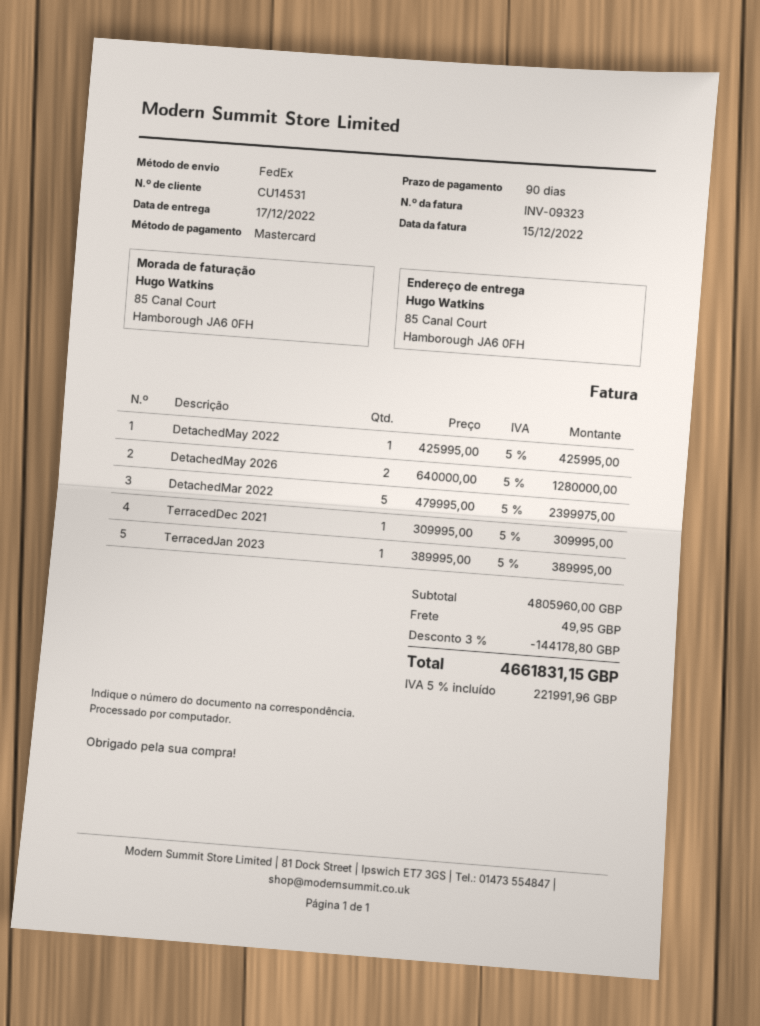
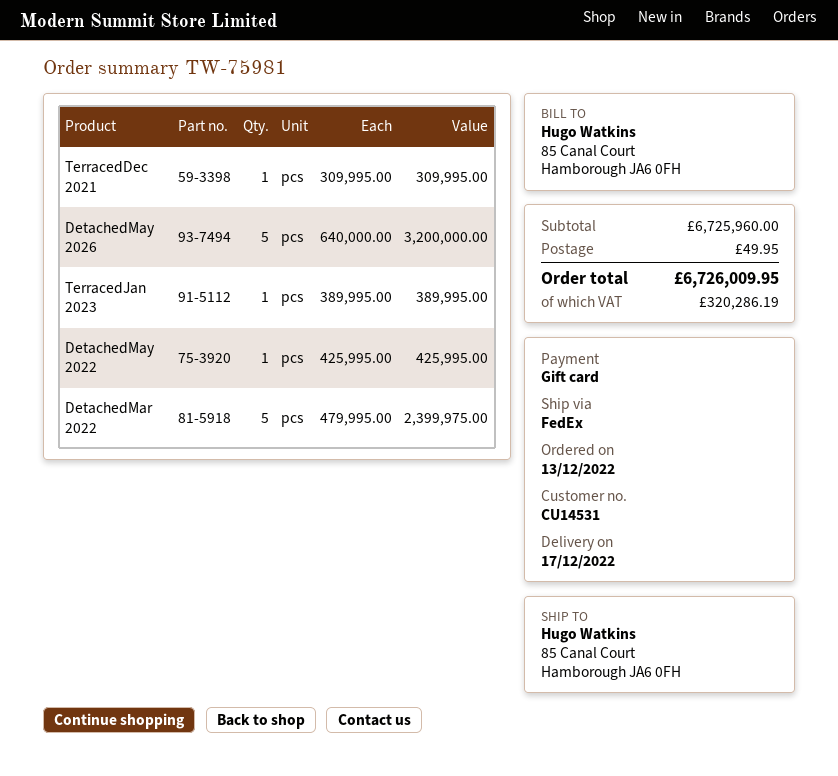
payment method: Mastercard -> gift card
DetachedMay 2026: 2 x 640000.00 = 1280000.00 -> 5 x 640000.00 = 3200000.00
subtotal: 4805960.00 -> 6725960.00
discount: 3% = 144178.80 -> none
tax: 221991.96 -> 320286.19
total: 4661831.15 -> 6726009.95

